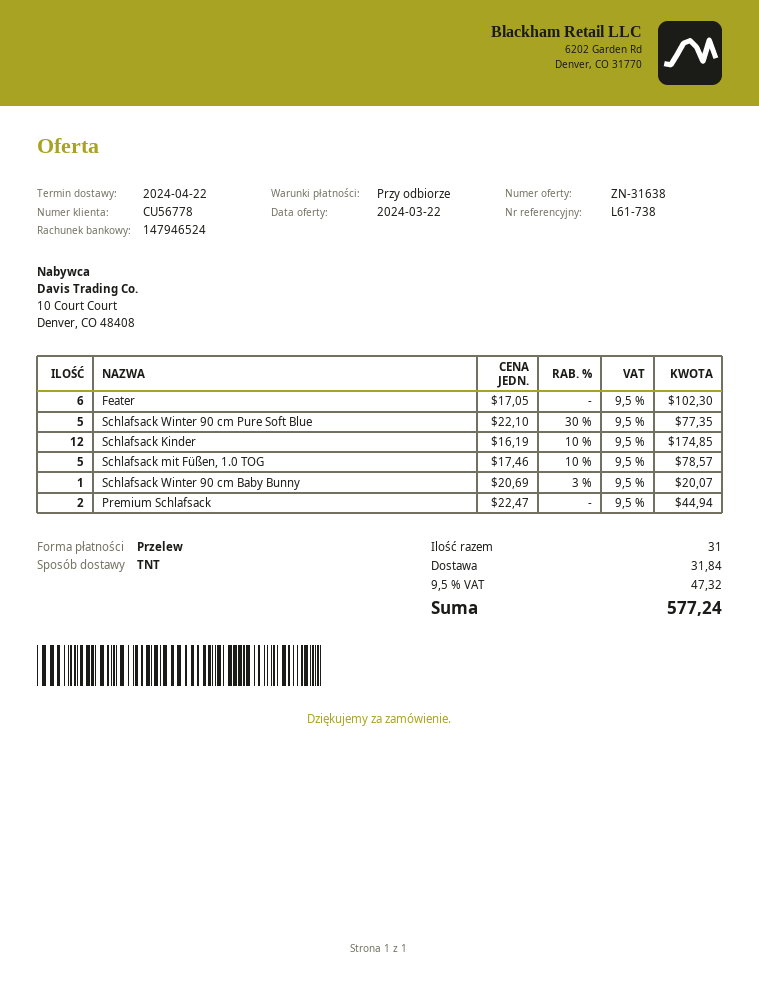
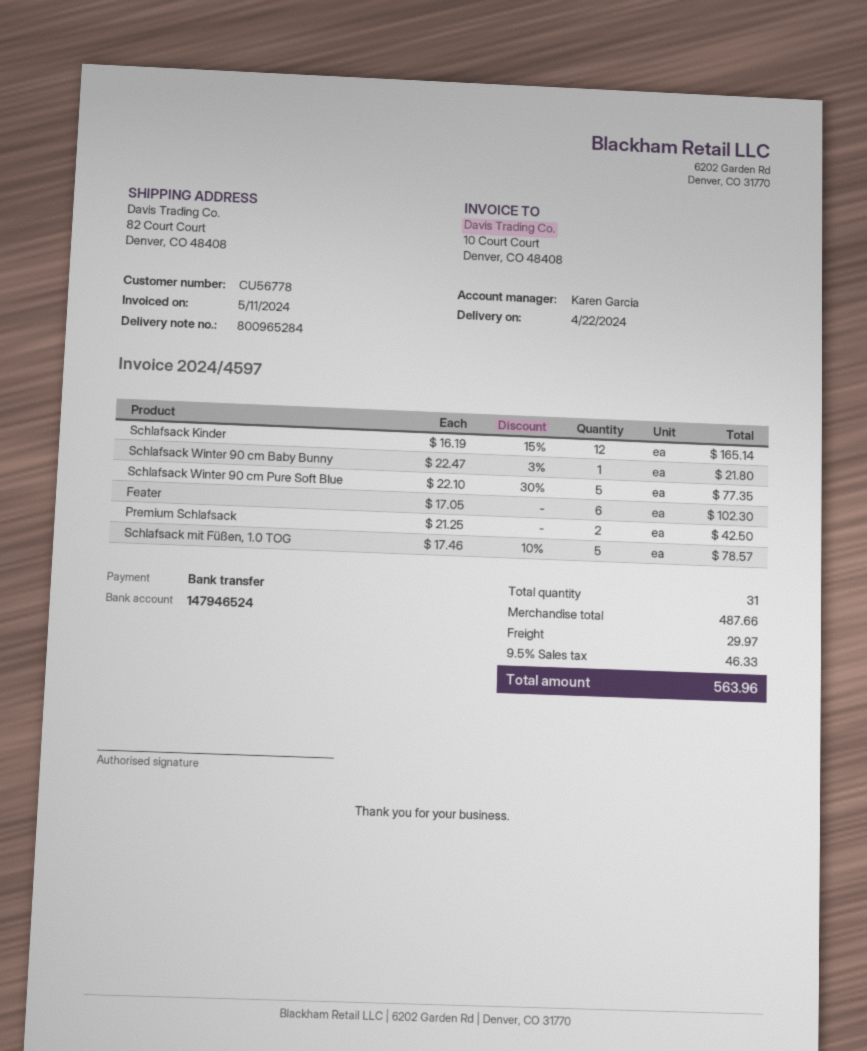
Schlafsack Kinder: 12 x 16.19 - 10% = 174.85 -> 12 x 16.19 - 15% = 165.14
Schlafsack Winter 90 cm Baby Bunny: 1 x 20.69 - 3% = 20.07 -> 1 x 22.47 - 3% = 21.80
Premium Schlafsack: 2 x 22.47 = 44.94 -> 2 x 21.25 = 42.50
shipping: 31.84 -> 29.97
tax: 9.5% = 47.32 -> 9.5% = 46.33
total: 577.24 -> 563.96

